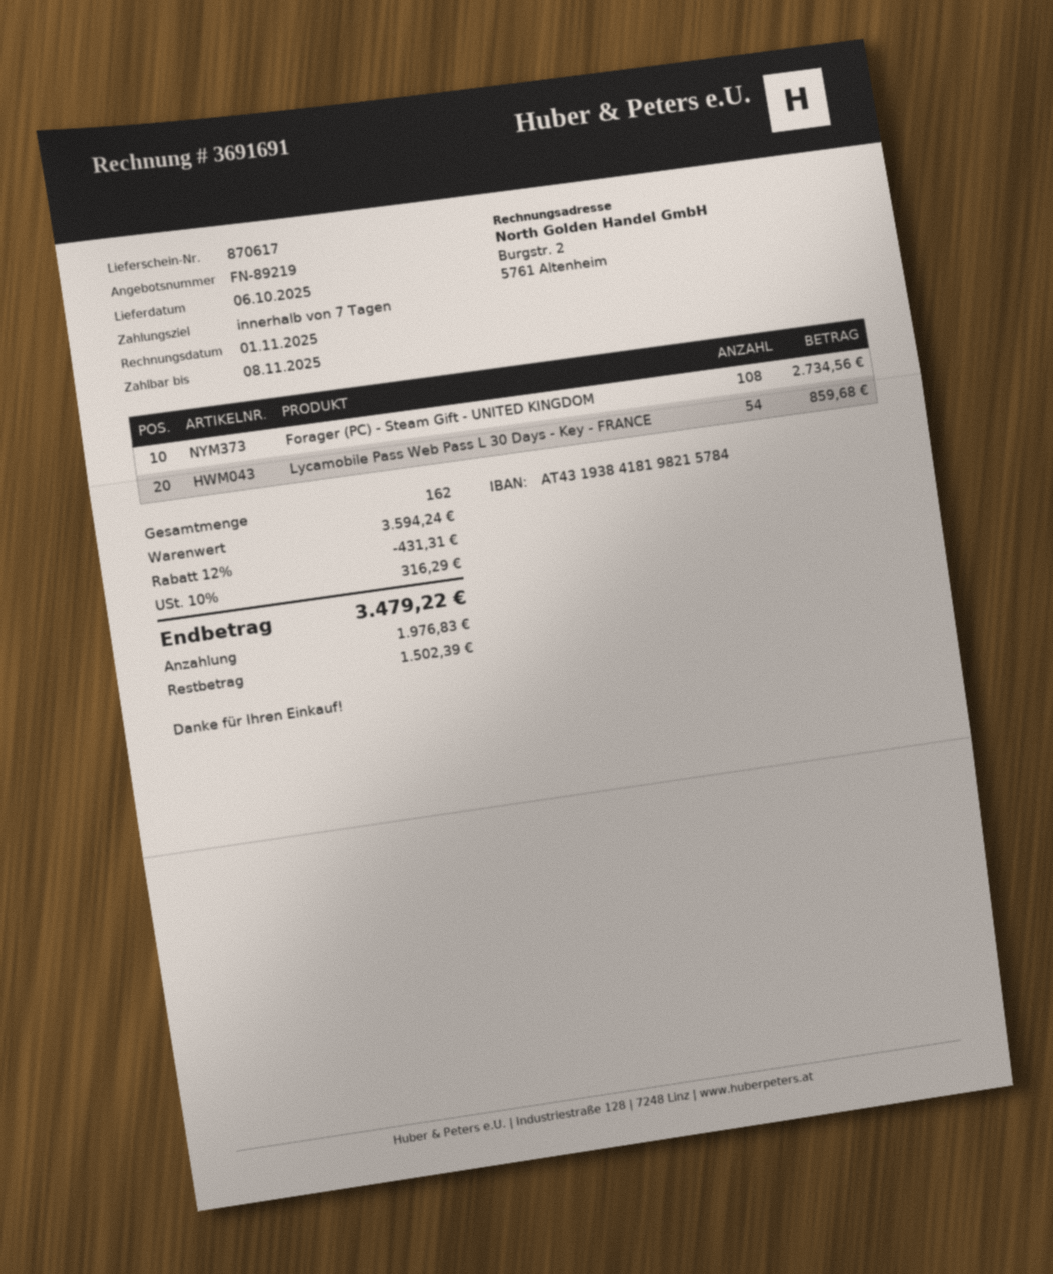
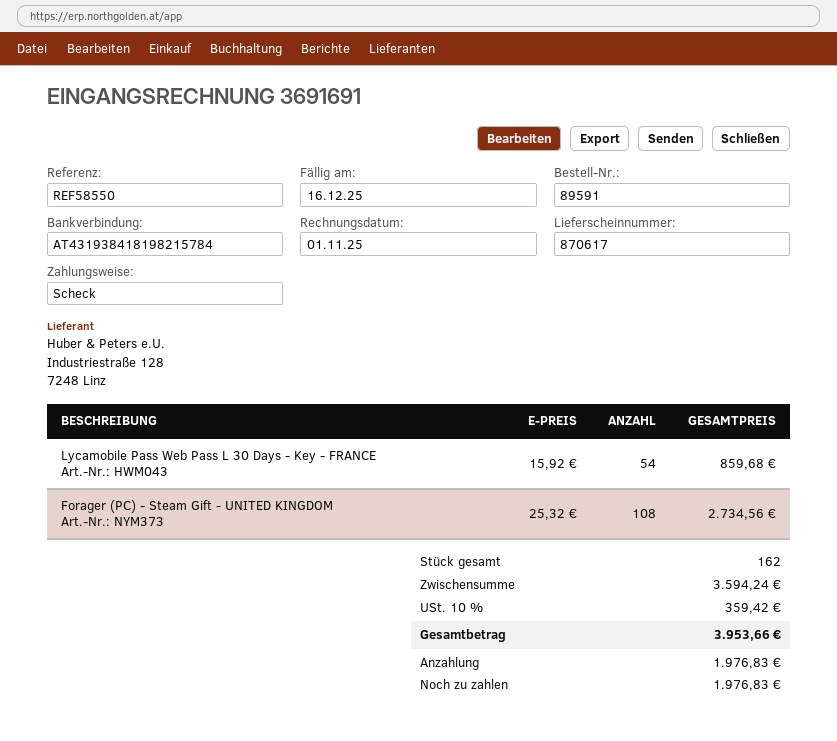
due date: 2025-11-08 -> 2025-12-16
discount: 12% = 431.31 -> none
tax: 10% = 316.29 -> 10% = 359.42
total: 3479.22 -> 3953.66
balance: 1502.39 -> 1976.83

